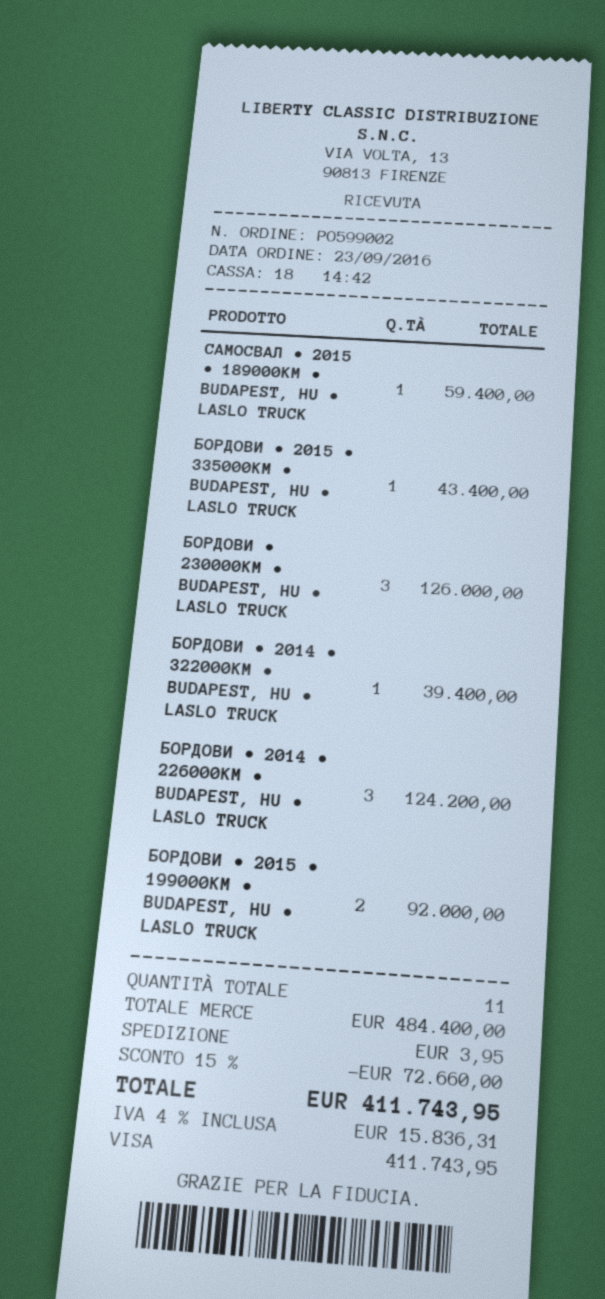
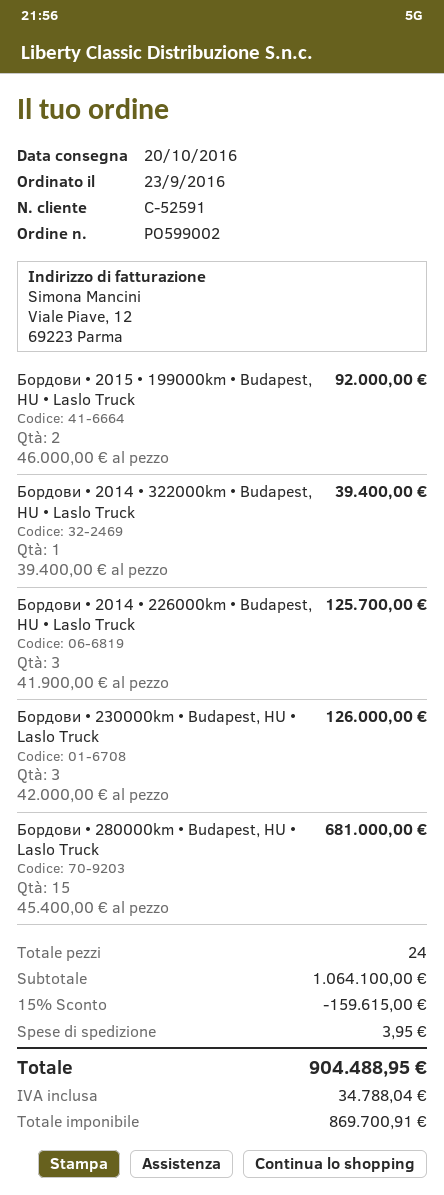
САМОСВАЛ • 2015 • 189000KM • BUDAPEST, HU • LASLO TRUCK: 1 for 59400.00 -> none
БОРДОВИ • 2015 • 335000KM • BUDAPEST, HU • LASLO TRUCK: 1 for 43400.00 -> none
БОРДОВИ • 2014 • 226000KM • BUDAPEST, HU • LASLO TRUCK: 3 for 124200.00 -> 3 for 125700.00
Бордови • 280000km • Budapest, HU • Laslo Truck: none -> 15 for 681000.00
total quantity: 11 -> 24
subtotal: 484400.00 -> 1064100.00
discount: 15% = 72660.00 -> 15% = 159615.00
tax: 15836.31 -> 34788.04
total: 411743.95 -> 904488.95

